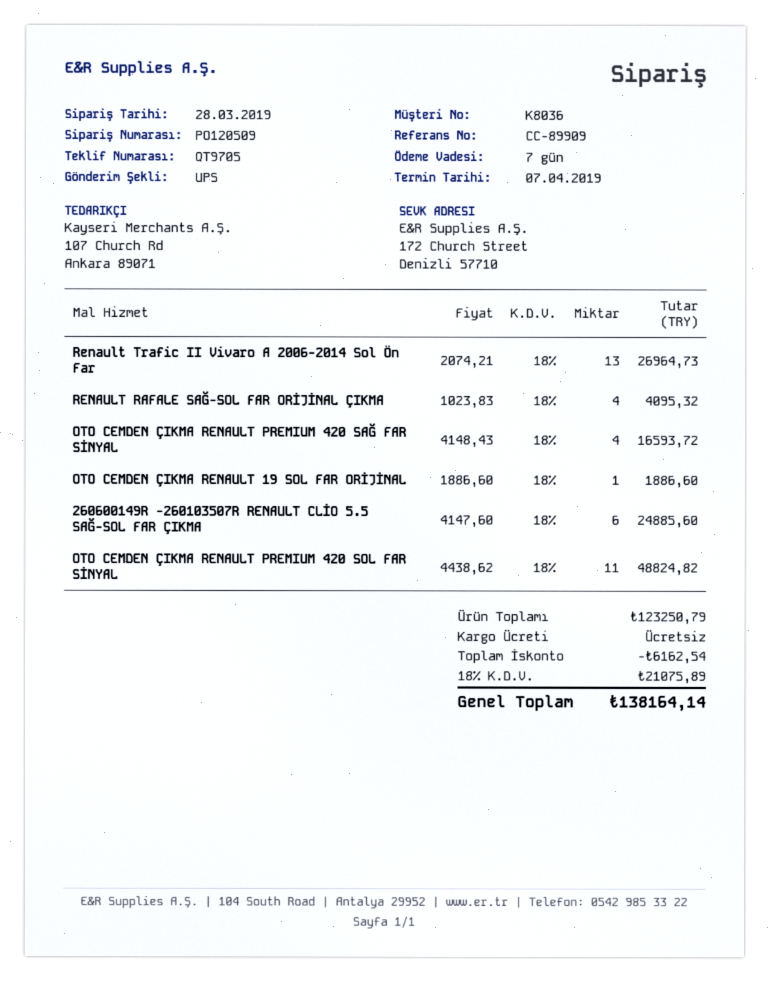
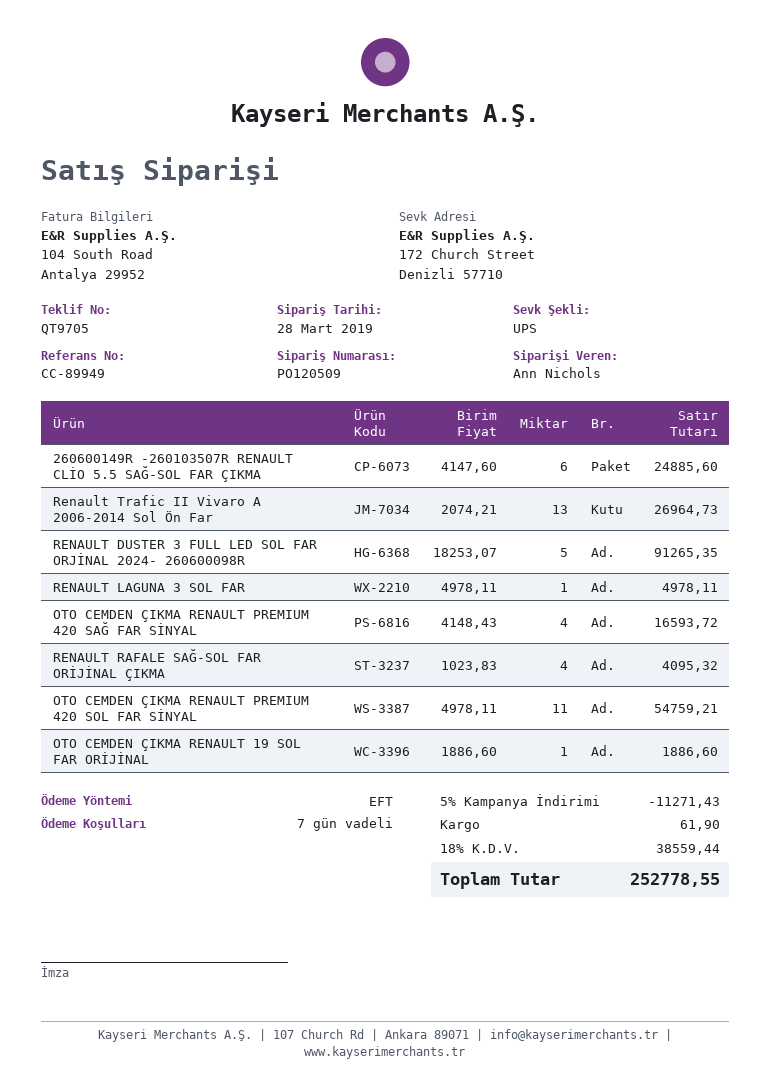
reference: CC-89909 -> CC-89949
OTO CEMDEN ÇIKMA RENAULT PREMIUM 420 SOL FAR SİNYAL: 11 x 4438.62 = 48824.82 -> 11 x 4978.11 = 54759.21
RENAULT DUSTER 3 FULL LED SOL FAR ORJİNAL 2024- 260600098R: none -> 5 x 18253.07 = 91265.35
RENAULT LAGUNA 3 SOL FAR: none -> 1 x 4978.11 = 4978.11
discount: 6162.54 -> 11271.43
shipping: 0.00 -> 61.90
tax: 18% = 21075.89 -> 18% = 38559.44
total: 138164.14 -> 252778.55

